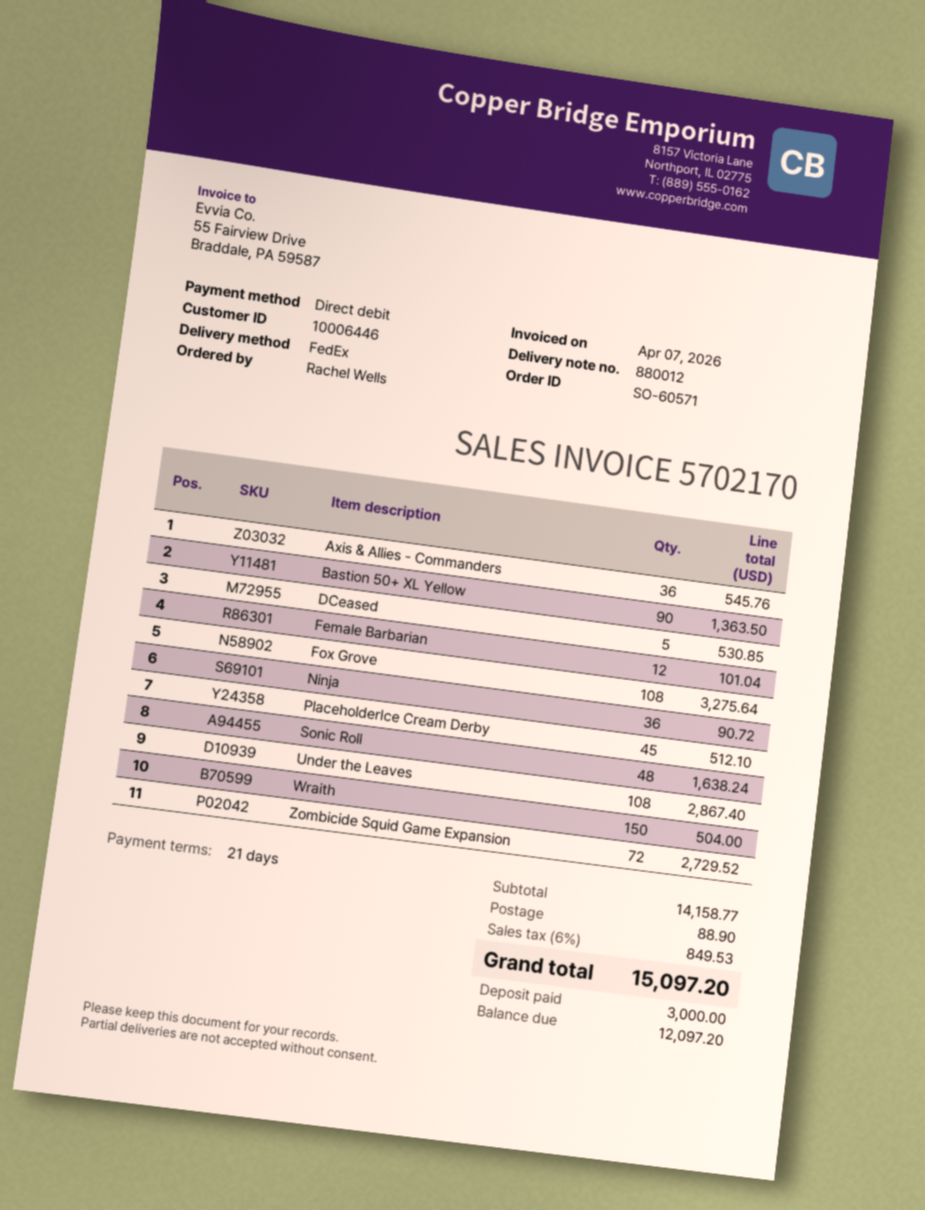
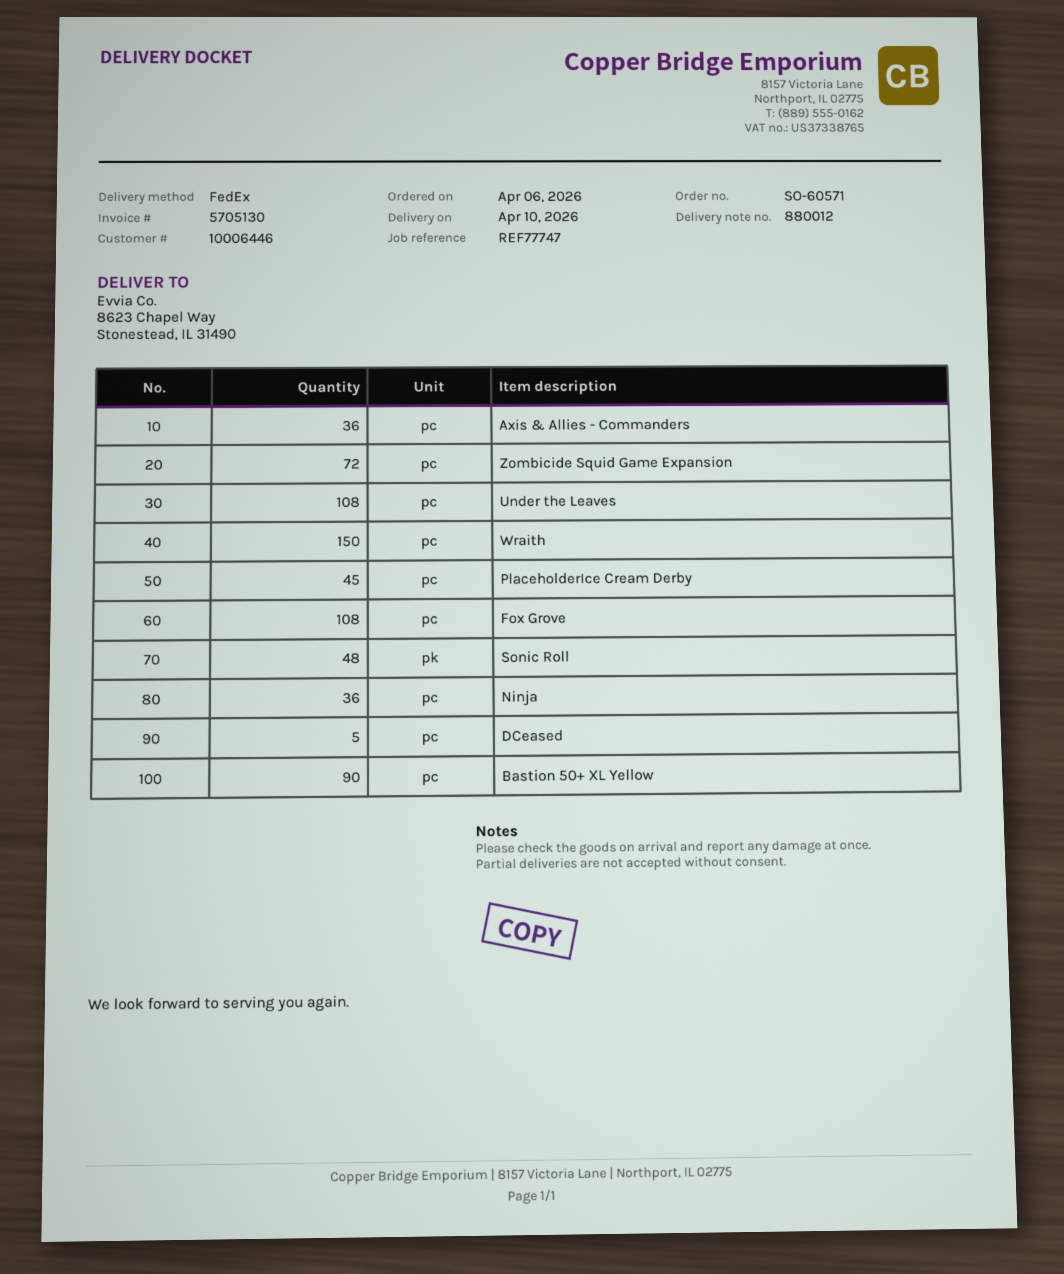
invoice number: 5702170 -> 5705130
Female Barbarian: 12 -> none

